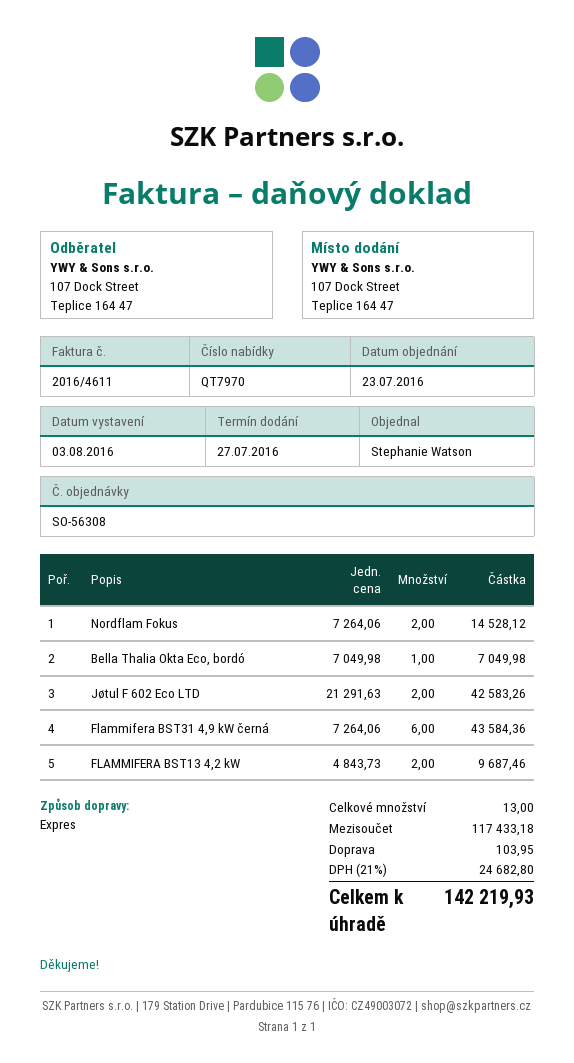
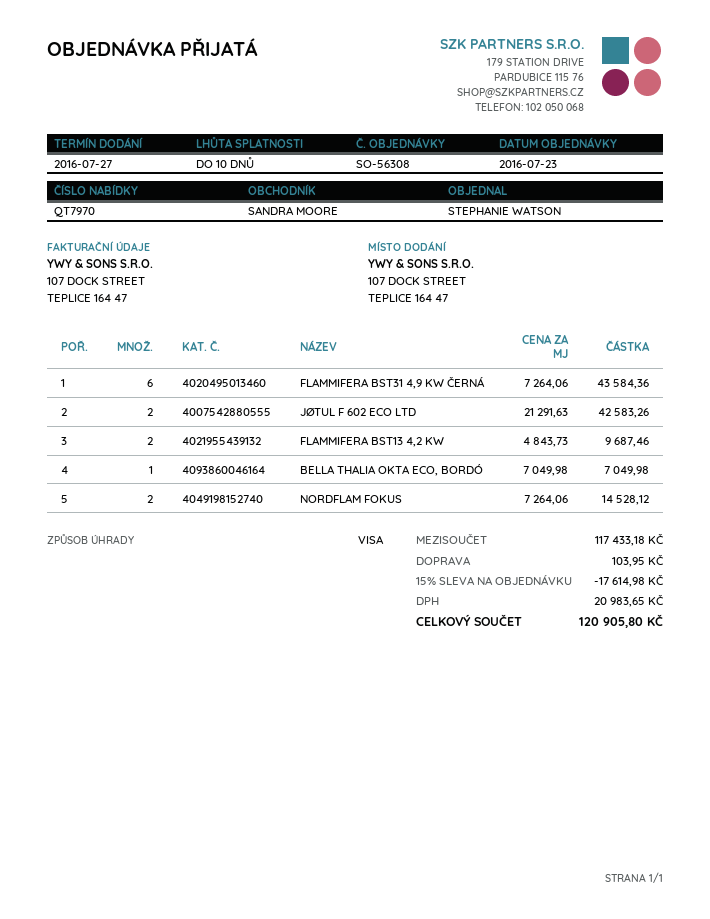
discount: none -> 15% = 17614.98
tax: 24682.80 -> 20983.65
total: 142219.93 -> 120905.80

